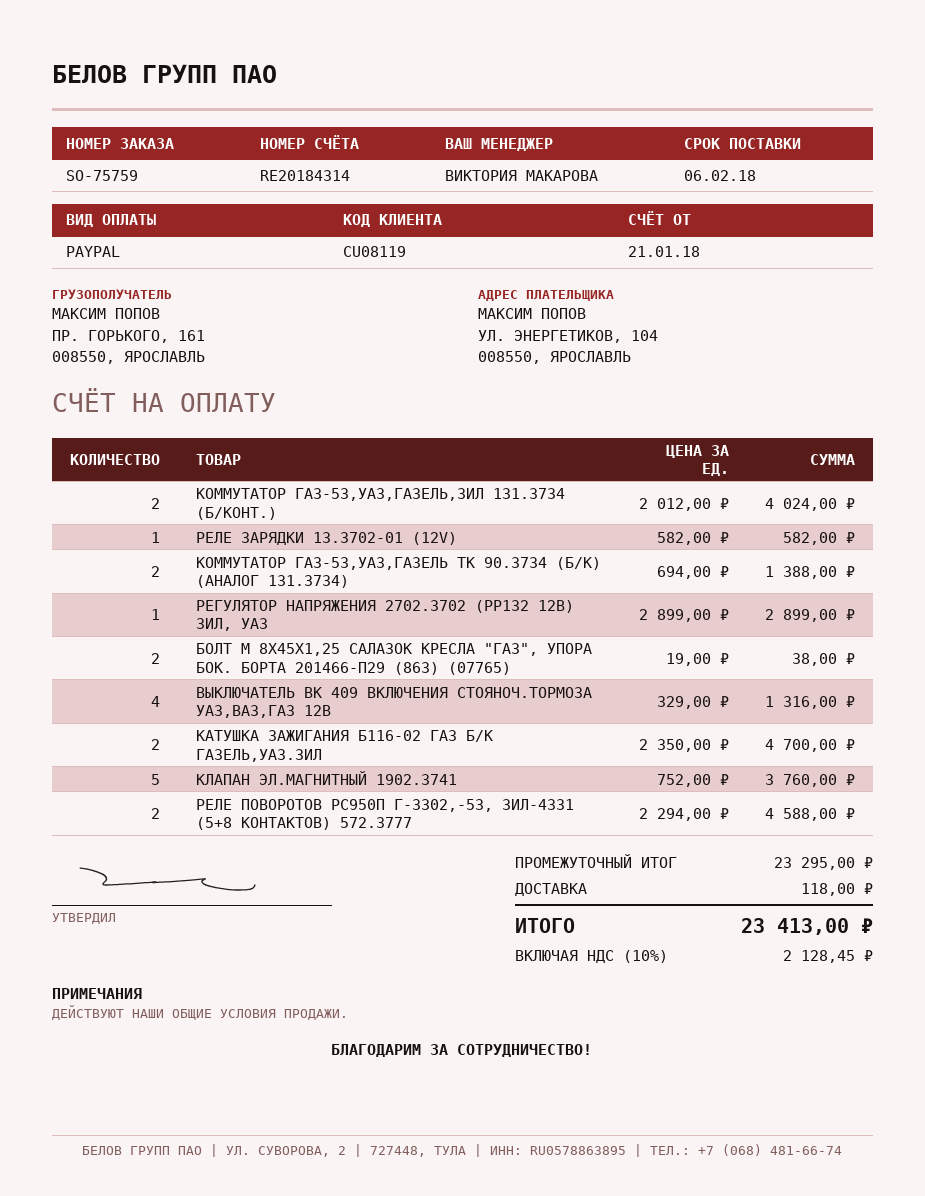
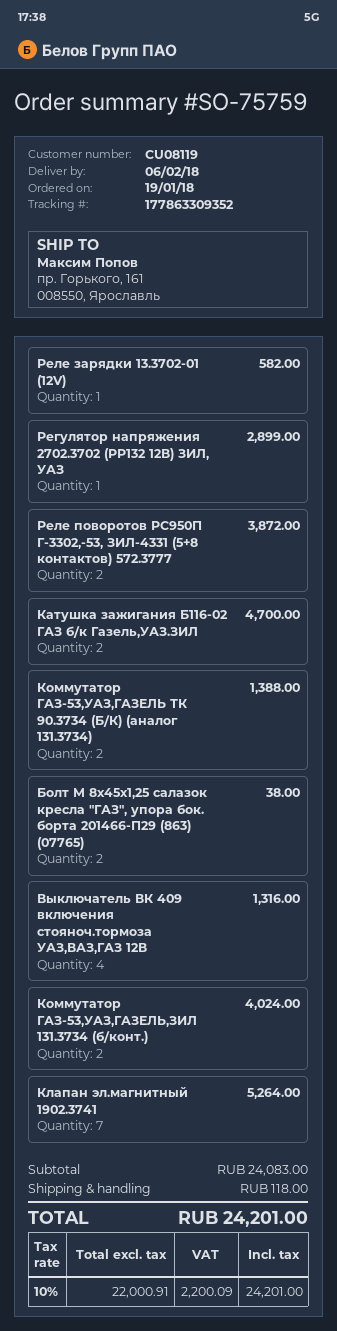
КЛАПАН ЭЛ.МАГНИТНЫЙ 1902.3741: 5 for 3760.00 -> 7 for 5264.00
РЕЛЕ ПОВОРОТОВ РС950П Г-3302,-53, ЗИЛ-4331 (5+8 КОНТАКТОВ) 572.3777: 2 for 4588.00 -> 2 for 3872.00
subtotal: 23295.00 -> 24083.00
tax: 10% = 2128.45 -> 10% = 2200.09
total: 23413.00 -> 24201.00

